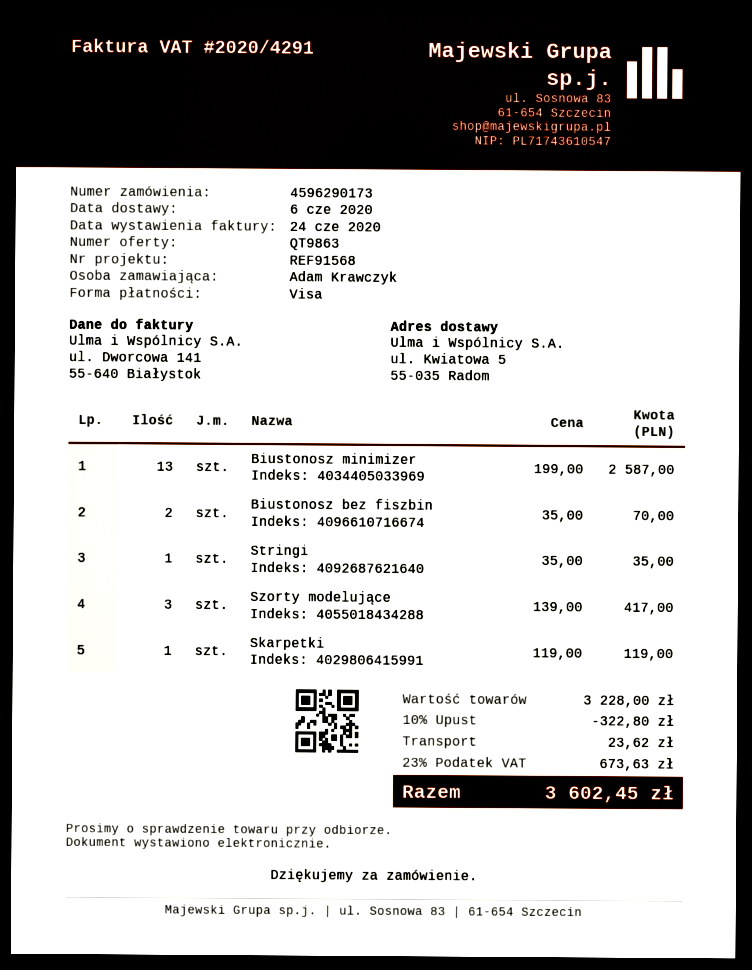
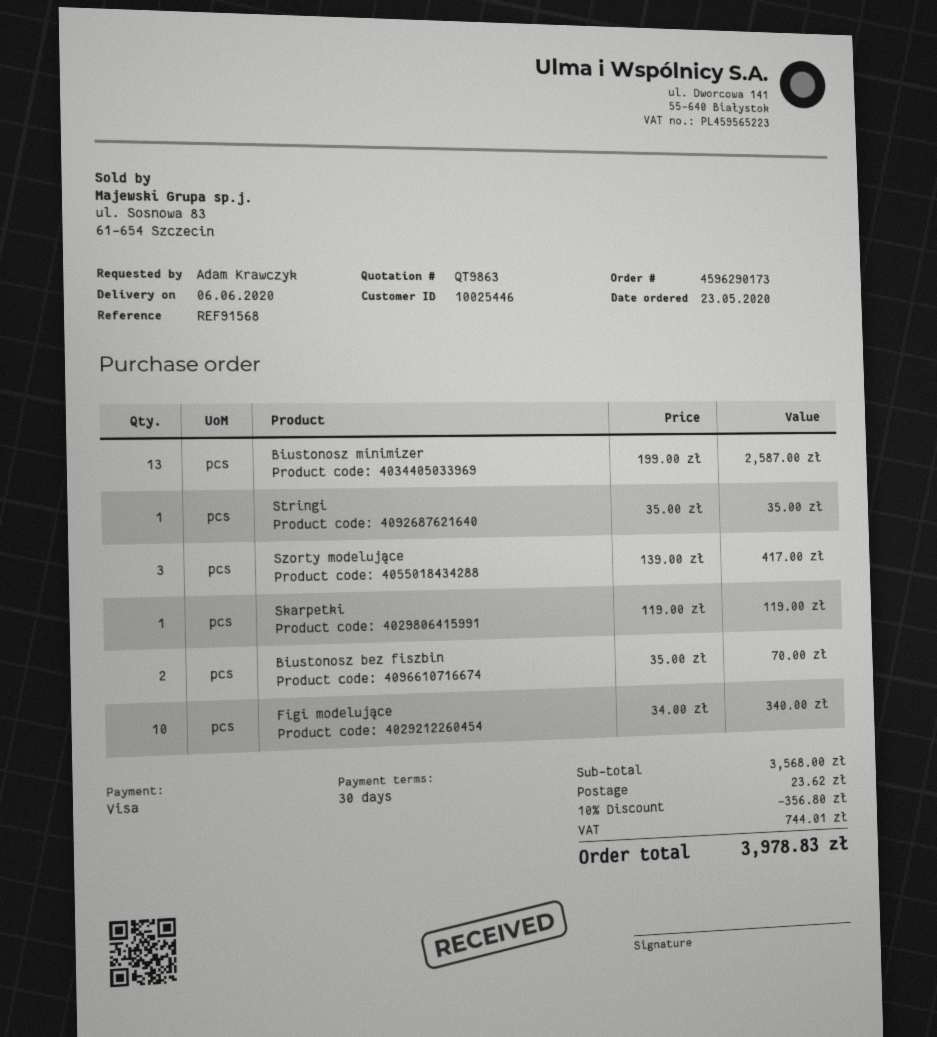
Figi modelujące: none -> 10 x 34.00 = 340.00
subtotal: 3228.00 -> 3568.00
discount: 10% = 322.80 -> 10% = 356.80
tax: 673.63 -> 744.01
total: 3602.45 -> 3978.83

